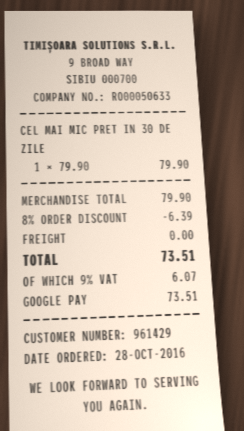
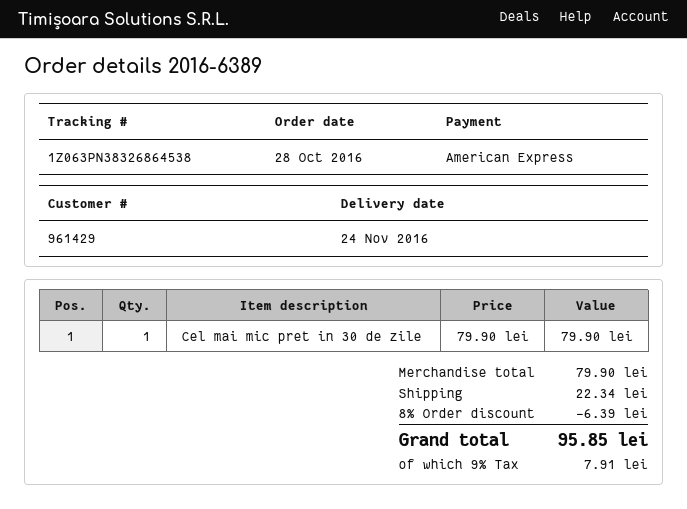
payment method: Google Pay -> American Express
shipping: 0.00 -> 22.34
tax: 9% = 6.07 -> 9% = 7.91
total: 73.51 -> 95.85

